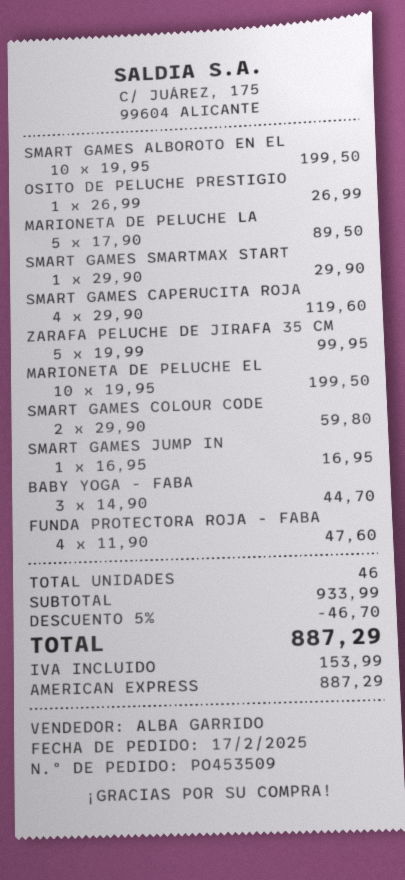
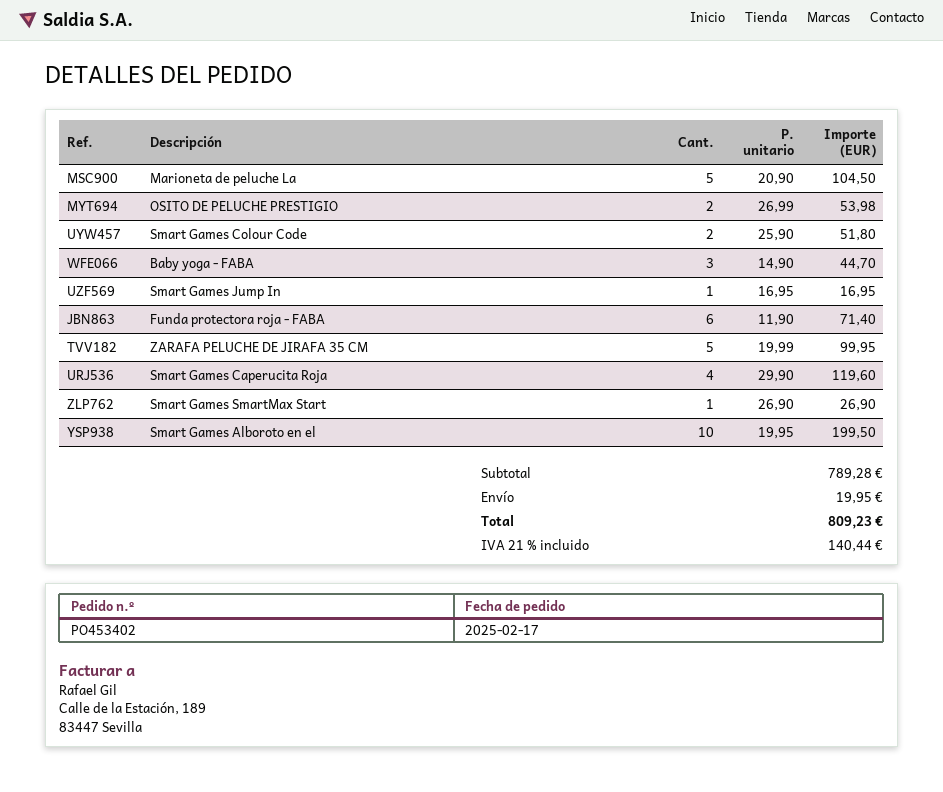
order number: PO453509 -> PO453402
OSITO DE PELUCHE PRESTIGIO: 1 x 26.99 = 26.99 -> 2 x 26.99 = 53.98
MARIONETA DE PELUCHE LA: 5 x 17.90 = 89.50 -> 5 x 20.90 = 104.50
SMART GAMES SMARTMAX START: 1 x 29.90 = 29.90 -> 1 x 26.90 = 26.90
MARIONETA DE PELUCHE EL: 10 x 19.95 = 199.50 -> none
SMART GAMES COLOUR CODE: 2 x 29.90 = 59.80 -> 2 x 25.90 = 51.80
FUNDA PROTECTORA ROJA - FABA: 4 x 11.90 = 47.60 -> 6 x 11.90 = 71.40
subtotal: 933.99 -> 789.28
discount: 5% = 46.70 -> none
shipping: none -> 19.95
tax: 153.99 -> 140.44
total: 887.29 -> 809.23

